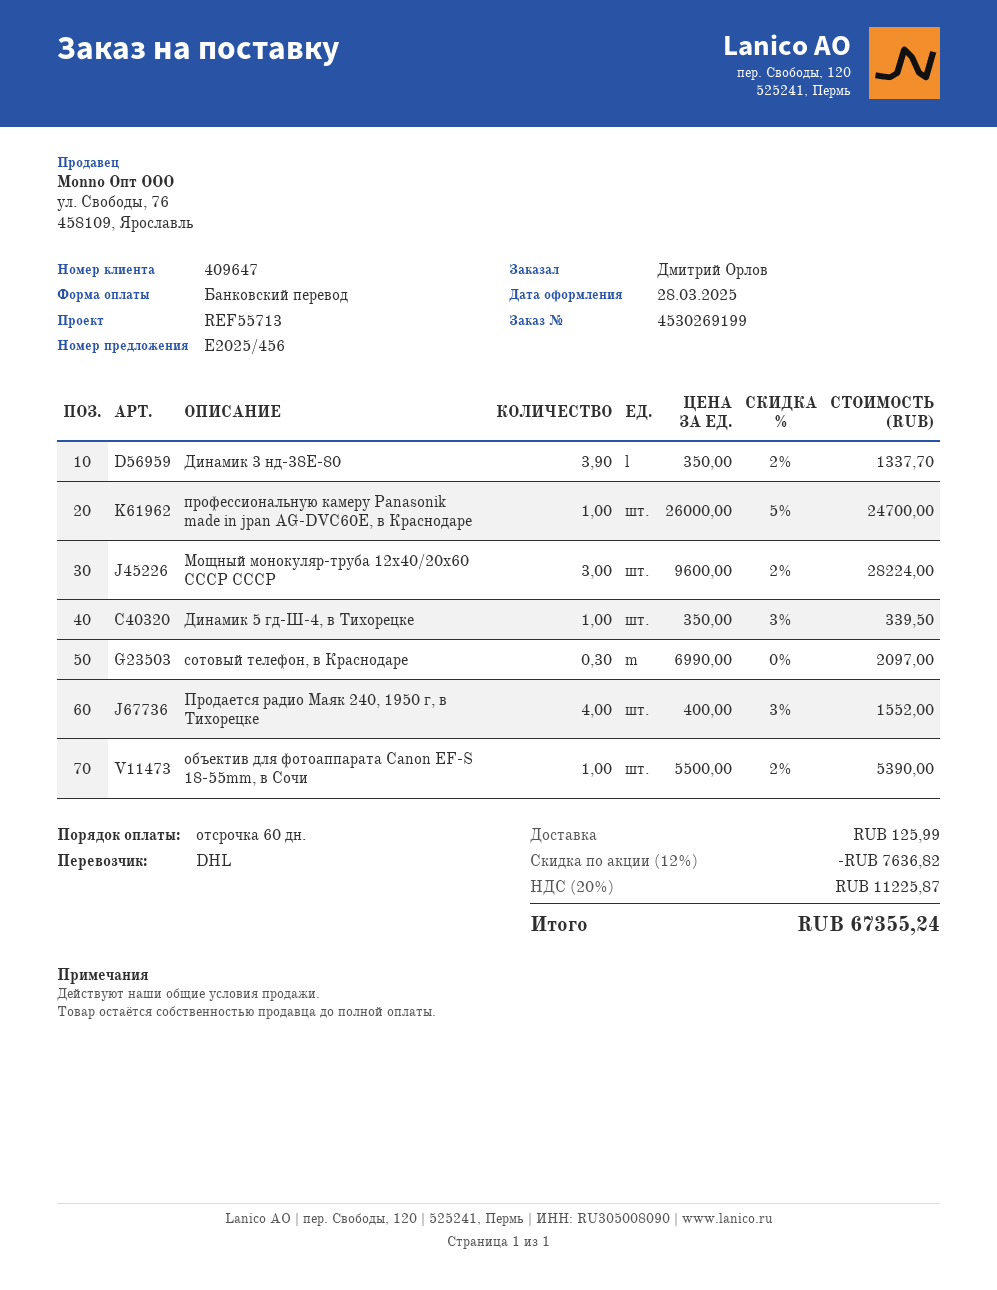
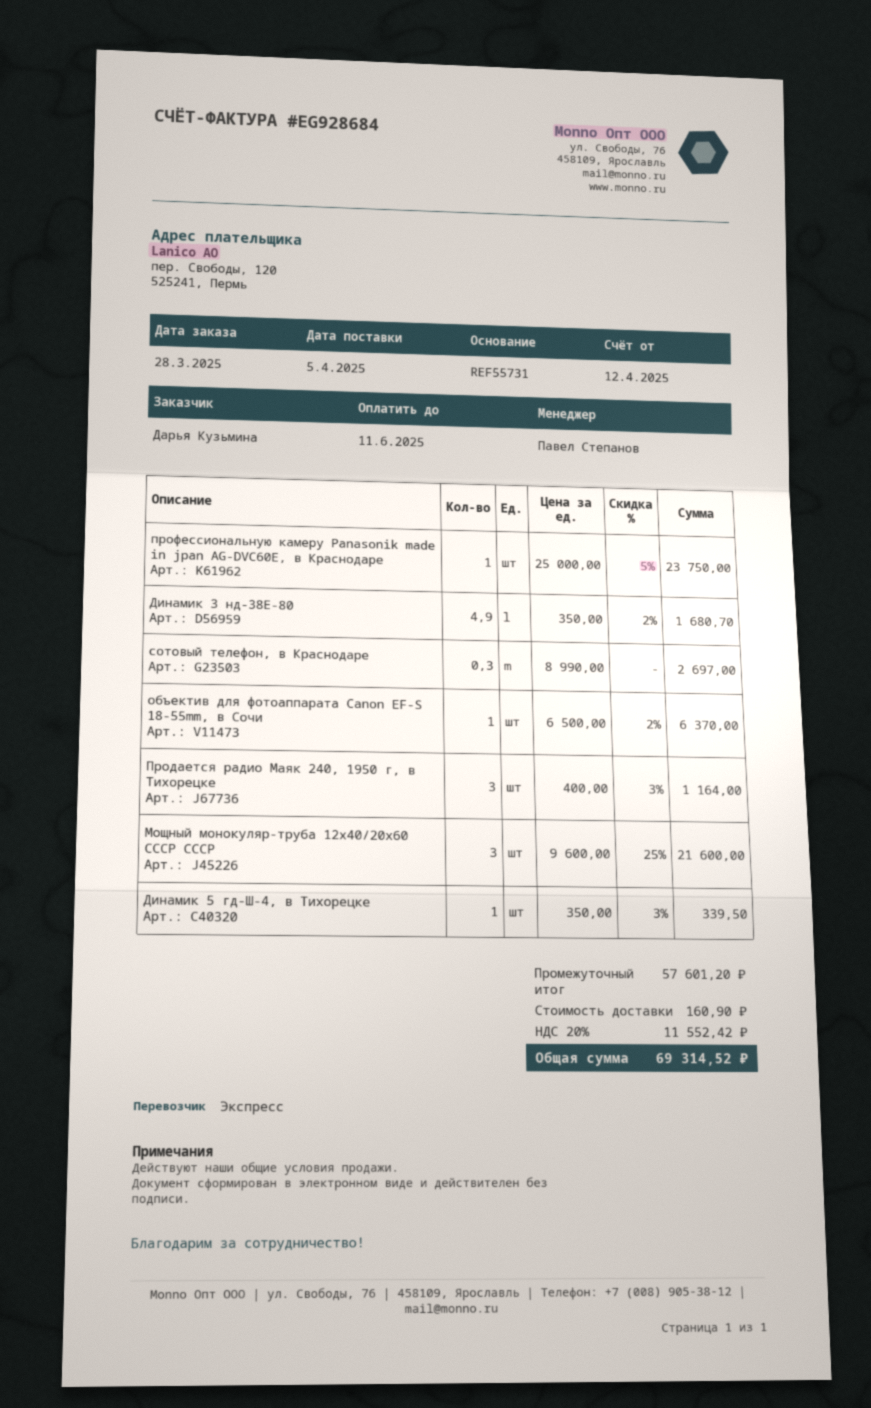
reference: REF55713 -> REF55731
ordered by: Дмитрий Орлов -> Дарья Кузьмина
shipping method: DHL -> express
Динамик 3 нд-38Е-80: 3.9 x 350.00 - 2% = 1337.70 -> 4.9 x 350.00 - 2% = 1680.70
профессиональную камеру Panasonik made in jpan AG-DVC60E, в Краснодаре: 1 x 26000.00 - 5% = 24700.00 -> 1 x 25000.00 - 5% = 23750.00
Мощный монокуляр-труба 12х40/20х60 СССР СССР: 3 x 9600.00 - 2% = 28224.00 -> 3 x 9600.00 - 25% = 21600.00
сотовый телефон, в Краснодаре: 0.3 x 6990.00 = 2097.00 -> 0.3 x 8990.00 = 2697.00
Продается радио Маяк 240, 1950 г, в Тихорецке: 4 x 400.00 - 3% = 1552.00 -> 3 x 400.00 - 3% = 1164.00
объектив для фотоаппарата Canon EF-S 18-55mm, в Сочи: 1 x 5500.00 - 2% = 5390.00 -> 1 x 6500.00 - 2% = 6370.00
discount: 12% = 7636.82 -> none
shipping: 125.99 -> 160.90
tax: 20% = 11225.87 -> 20% = 11552.42
total: 67355.24 -> 69314.52

